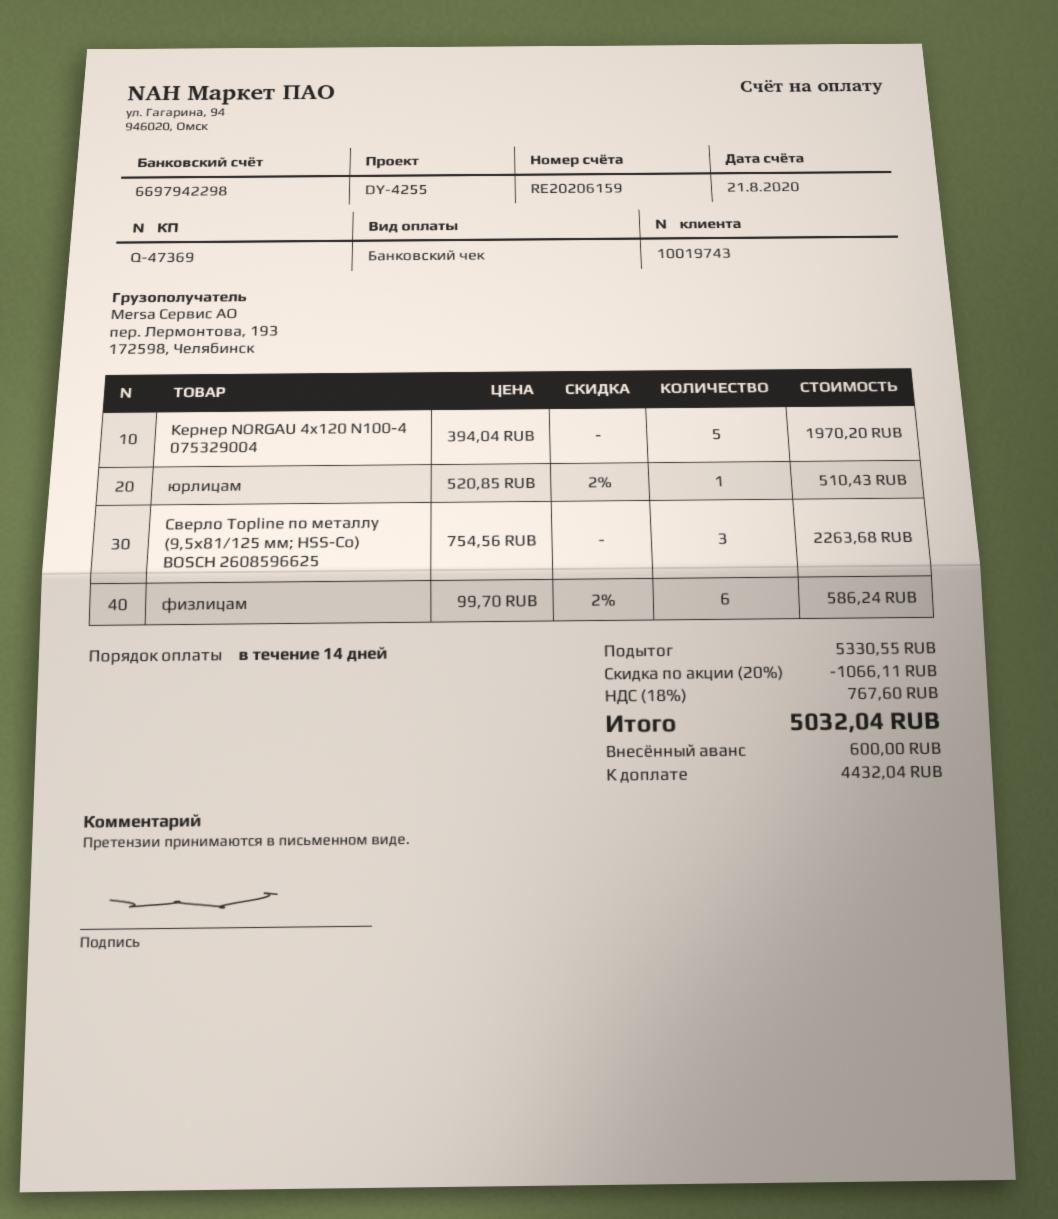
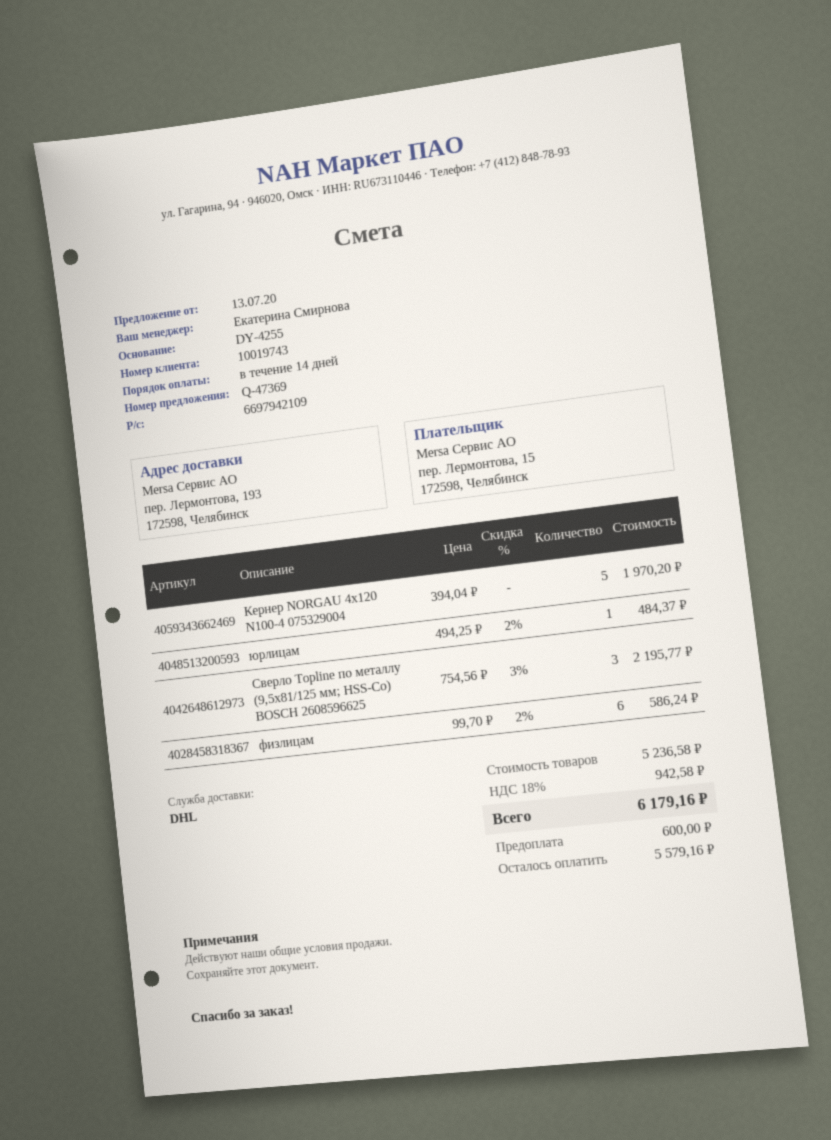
bank account: 6697942298 -> 6697942109
юрлицам: 1 x 520.85 - 2% = 510.43 -> 1 x 494.25 - 2% = 484.37
Сверло Topline по металлу (9,5х81/125 мм; HSS-Co) BOSCH 2608596625: 3 x 754.56 = 2263.68 -> 3 x 754.56 - 3% = 2195.77
subtotal: 5330.55 -> 5236.58
discount: 20% = 1066.11 -> none
tax: 18% = 767.60 -> 18% = 942.58
total: 5032.04 -> 6179.16
balance: 4432.04 -> 5579.16

